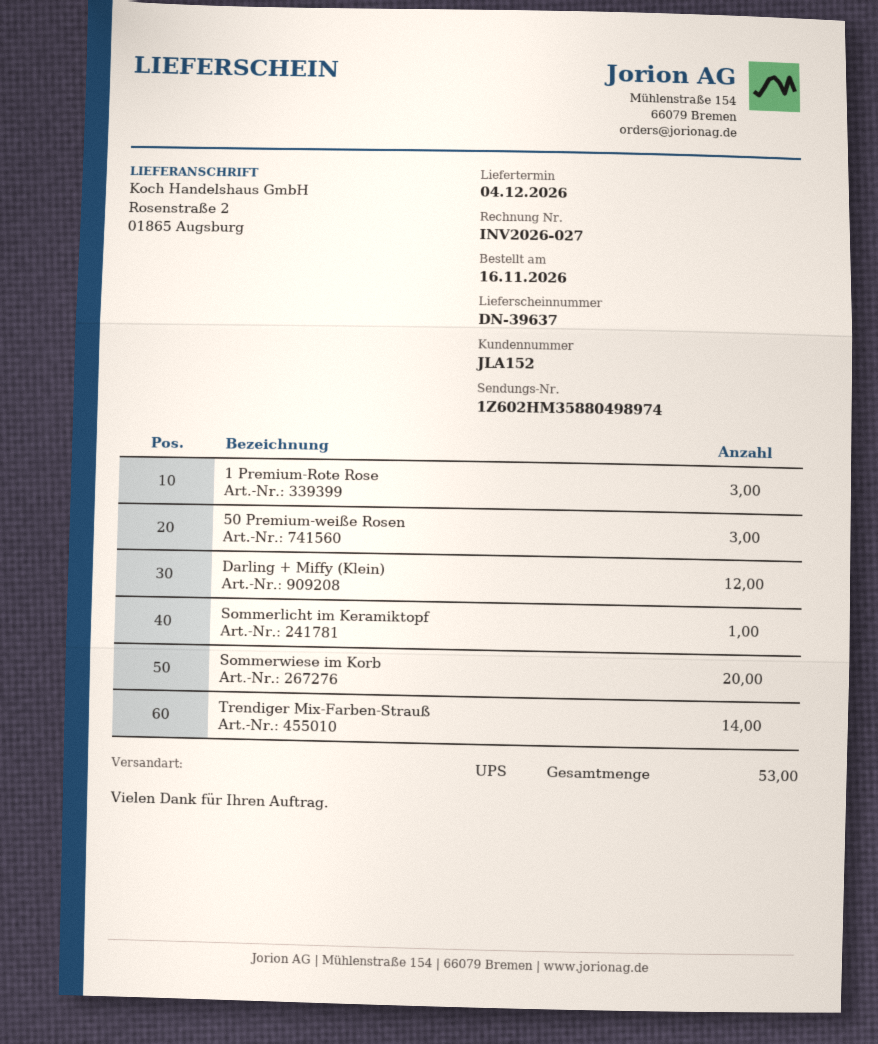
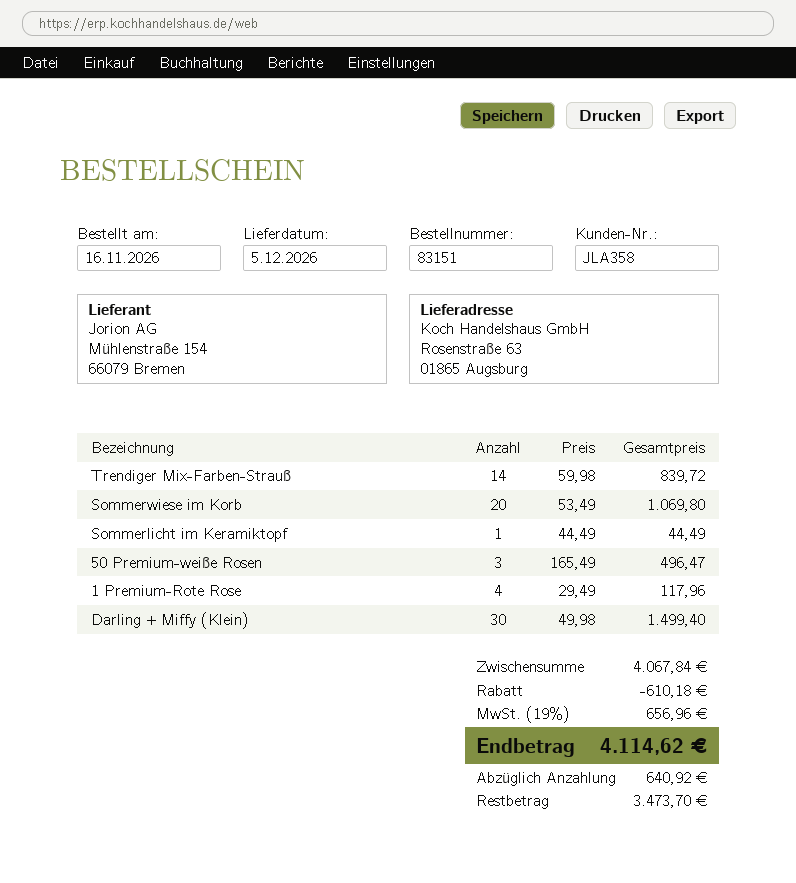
delivery date: 2026-12-04 -> 2026-12-05
customer number: JLA152 -> JLA358
ship to: Rosenstraße 2, 01865 Augsburg -> Rosenstraße 63, 01865 Augsburg
1 Premium-Rote Rose: 3 -> 4
Darling + Miffy (Klein): 12 -> 30

